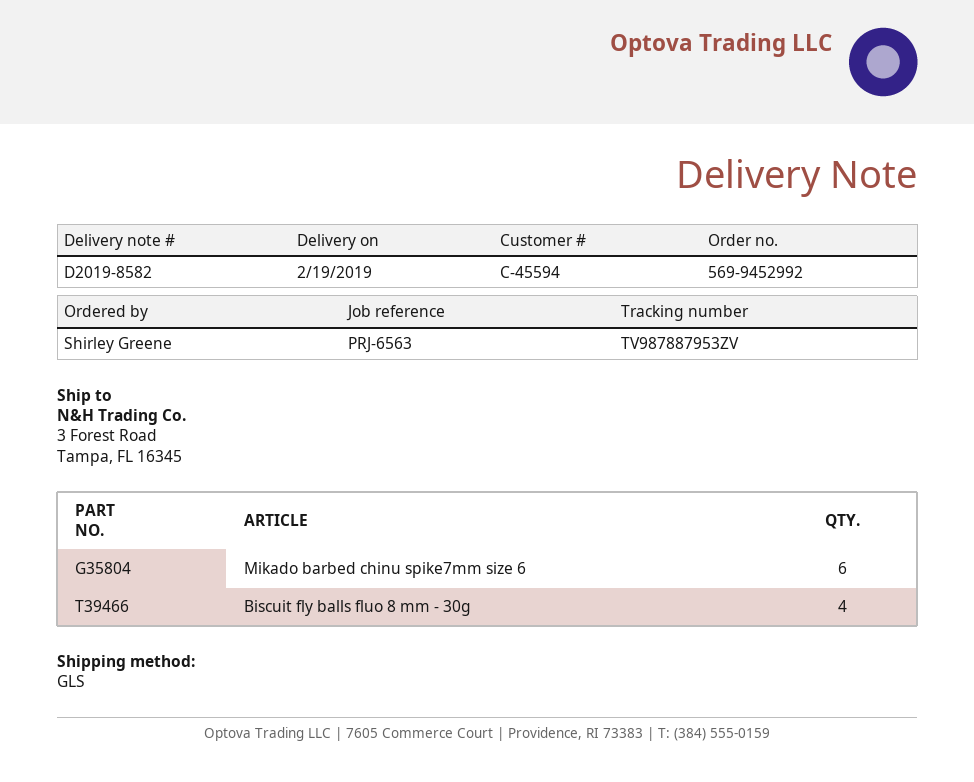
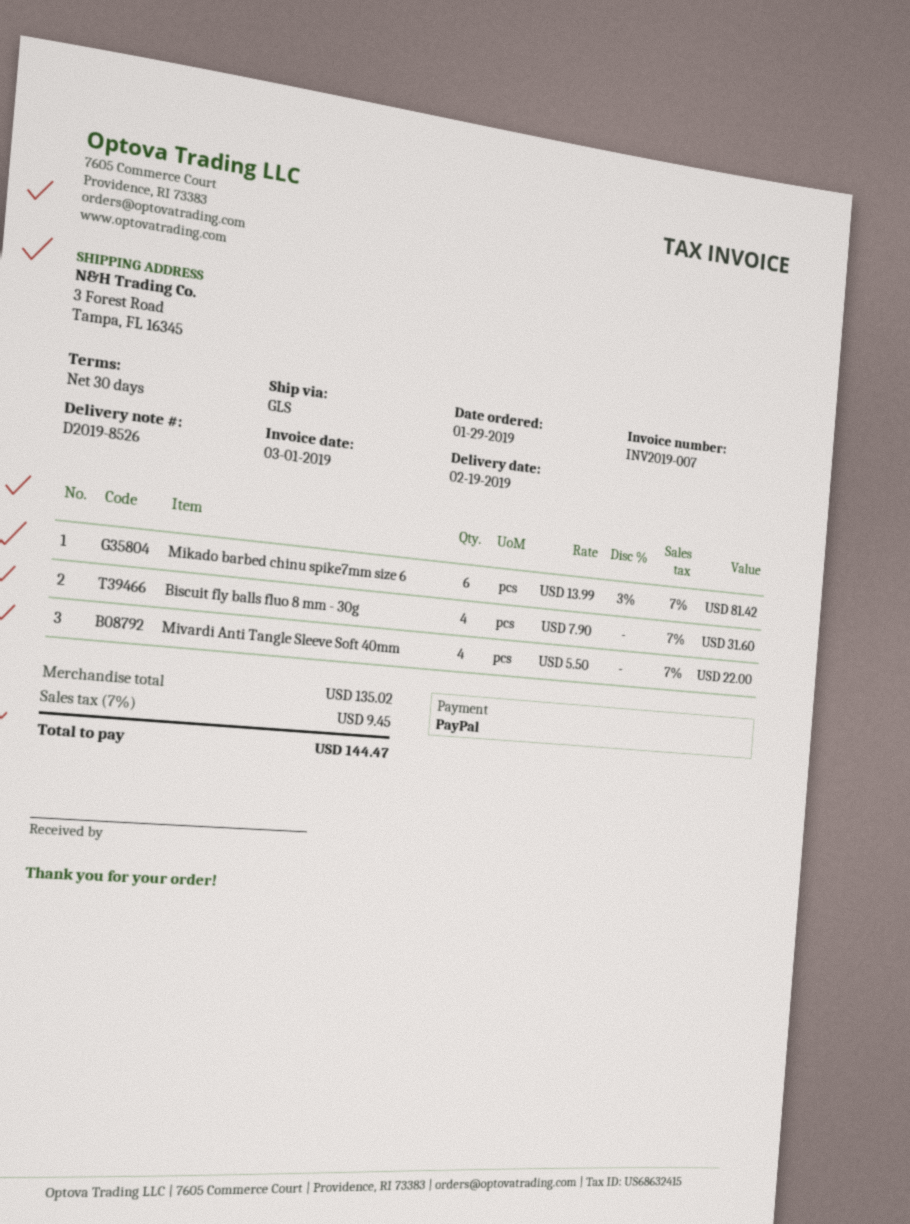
delivery note number: D2019-8582 -> D2019-8526
Mivardi Anti Tangle Sleeve Soft 40mm: none -> 4

